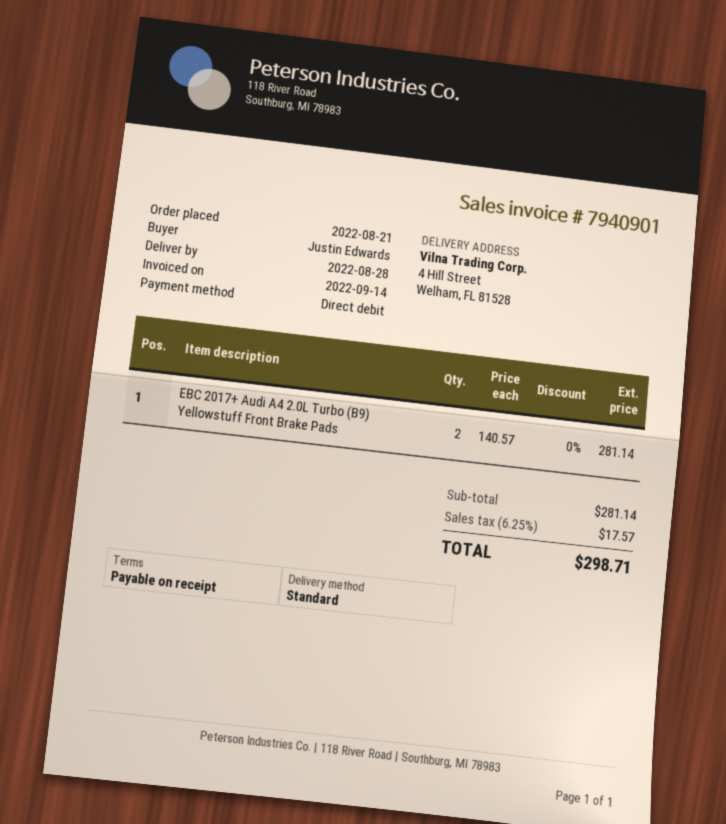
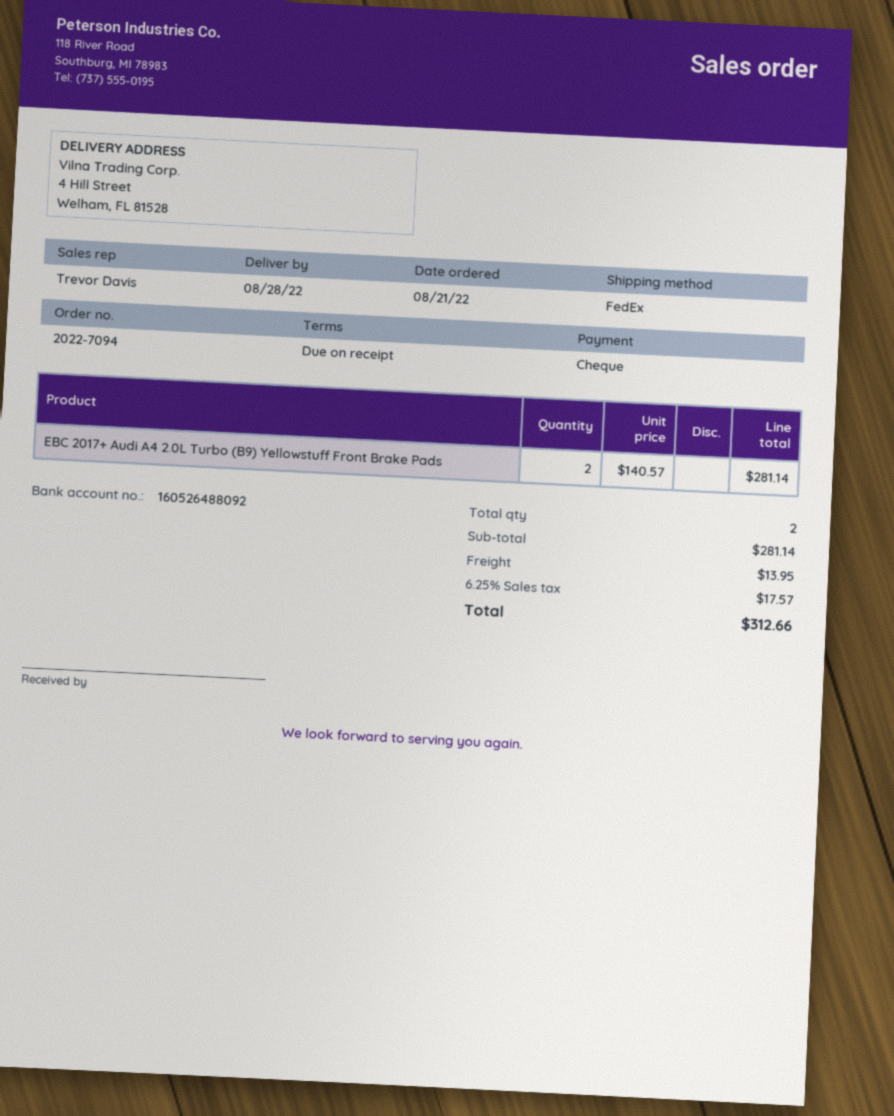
payment method: direct debit -> cheque
shipping method: standard -> FedEx
shipping: none -> 13.95
total: 298.71 -> 312.66

